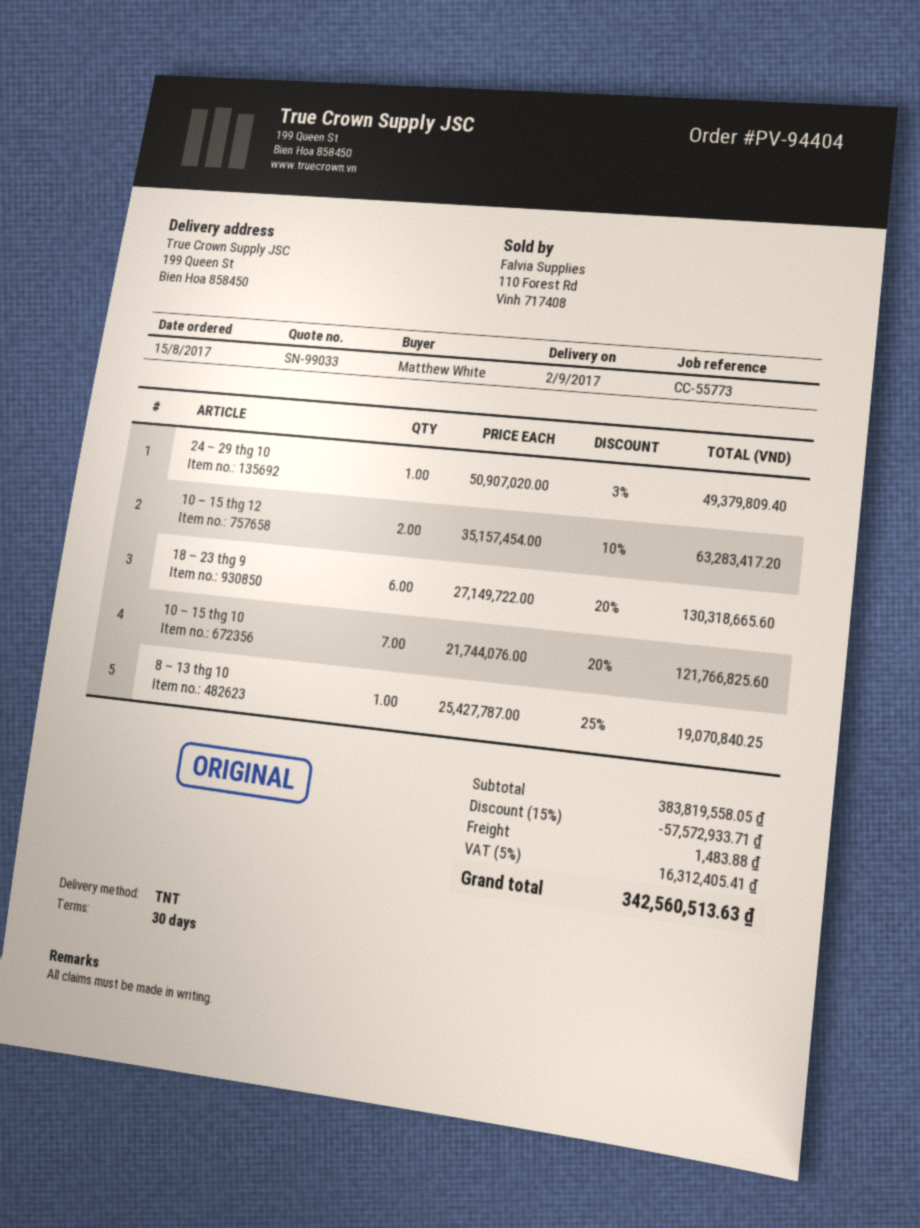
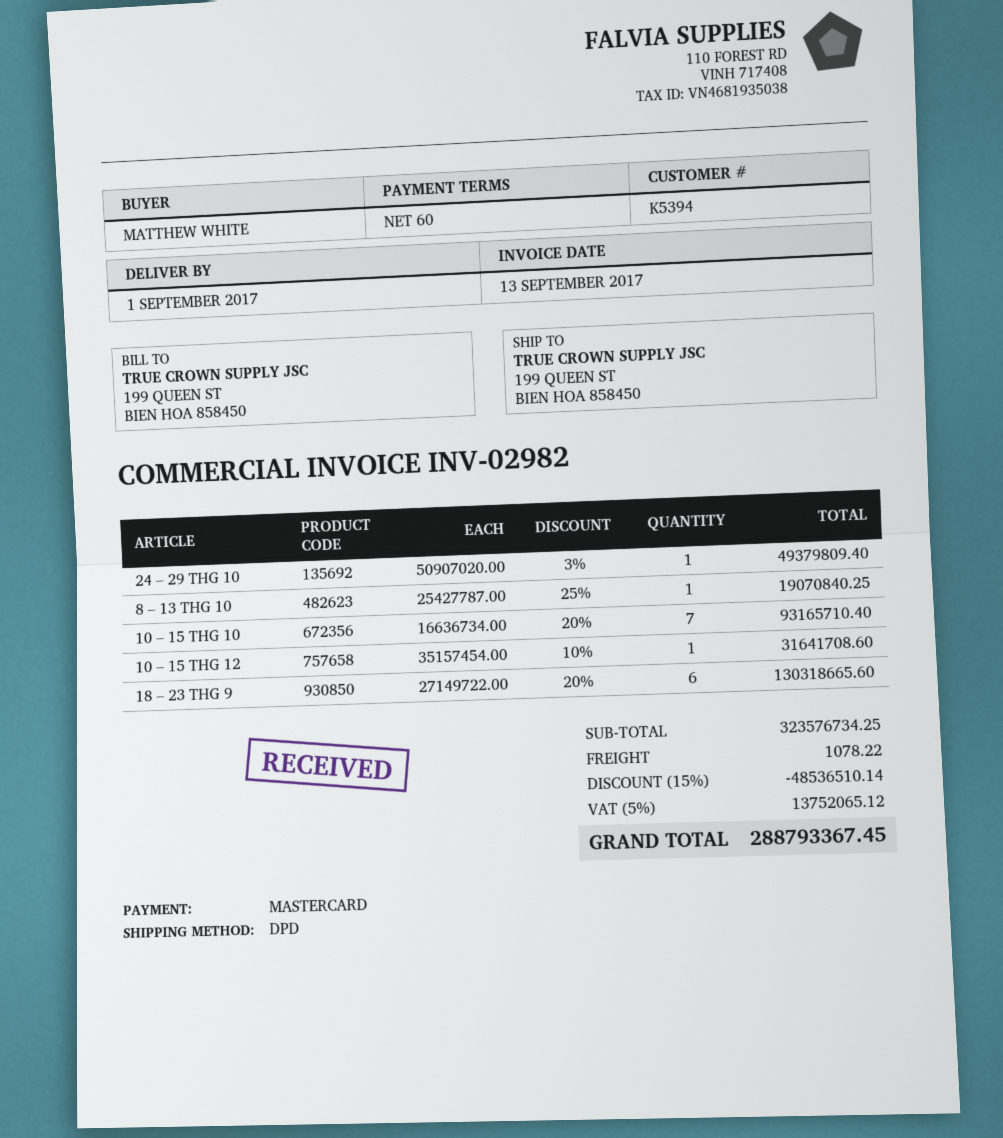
delivery date: 2017-09-02 -> 2017-09-01
payment terms: 30 days -> 60 days
shipping method: TNT -> DPD
10 – 15 thg 12: 2 x 35157454.00 - 10% = 63283417.20 -> 1 x 35157454.00 - 10% = 31641708.60
10 – 15 thg 10: 7 x 21744076.00 - 20% = 121766825.60 -> 7 x 16636734.00 - 20% = 93165710.40
subtotal: 383819558.05 -> 323576734.25
discount: 15% = 57572933.71 -> 15% = 48536510.14
shipping: 1483.88 -> 1078.22
tax: 5% = 16312405.41 -> 5% = 13752065.12
total: 342560513.63 -> 288793367.45

